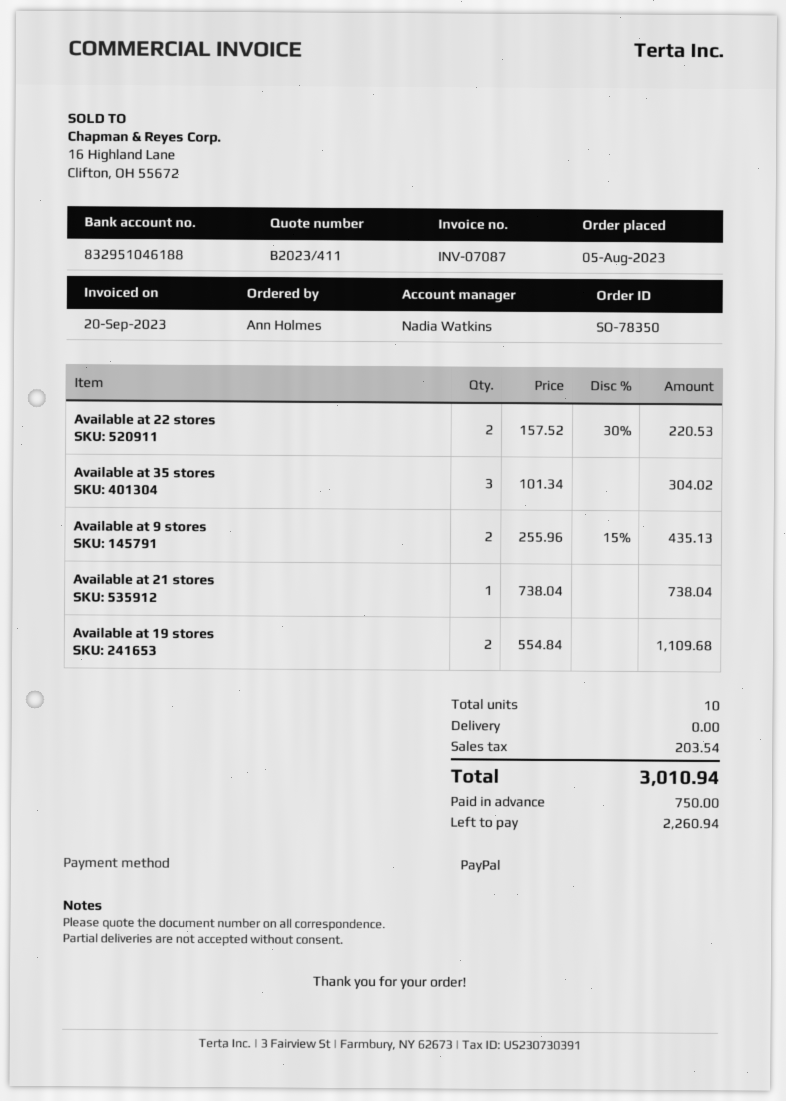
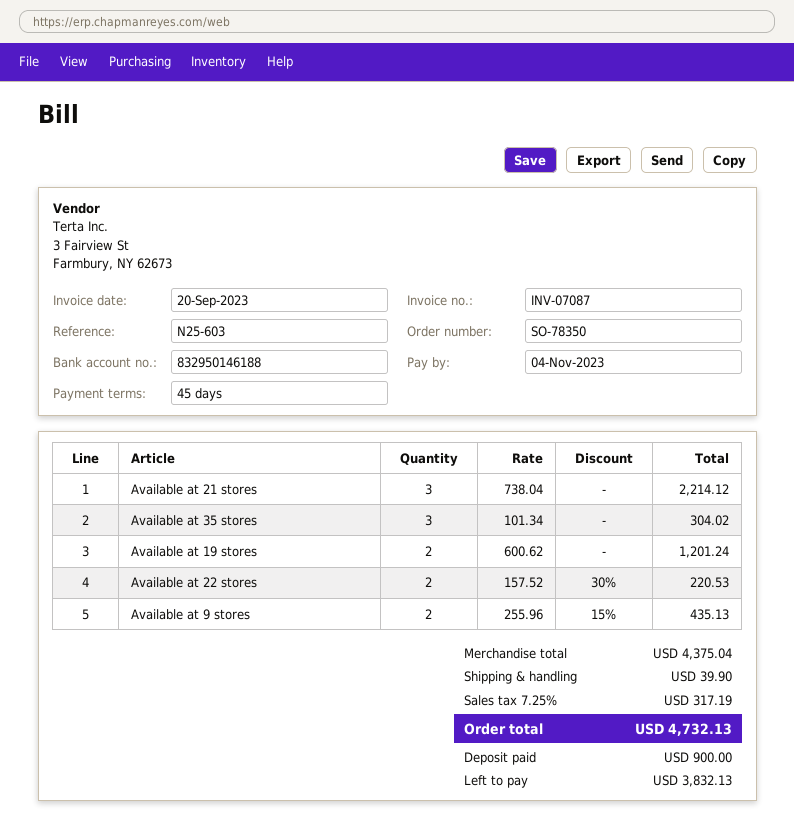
bank account: 832951046188 -> 832950146188
Available at 21 stores: 1 x 738.04 = 738.04 -> 3 x 738.04 = 2214.12
Available at 19 stores: 2 x 554.84 = 1109.68 -> 2 x 600.62 = 1201.24
shipping: 0.00 -> 39.90
tax: 203.54 -> 317.19
total: 3010.94 -> 4732.13
deposit: 750.00 -> 900.00
balance: 2260.94 -> 3832.13

